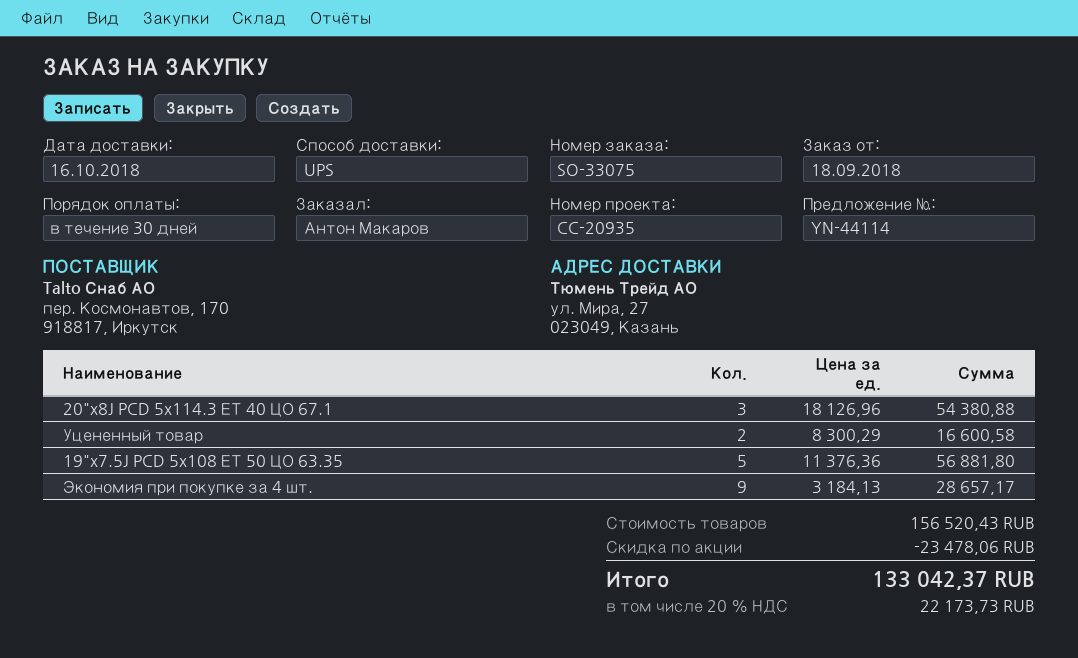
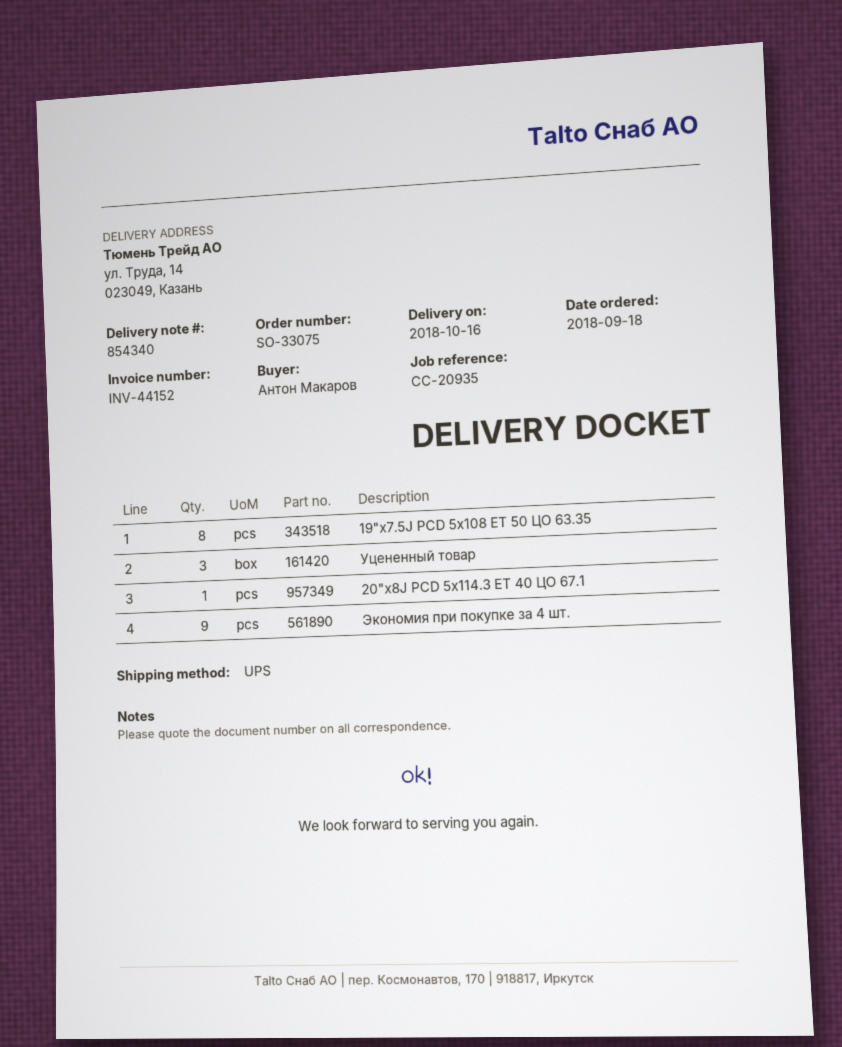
ship to: ул. Мира, 27, 023049, Казань -> ул. Труда, 14, 023049, Казань
20"x8J PCD 5x114.3 ЕТ 40 ЦО 67.1: 3 -> 1
Уцененный товар: 2 -> 3
19"x7.5J PCD 5x108 ЕТ 50 ЦО 63.35: 5 -> 8

